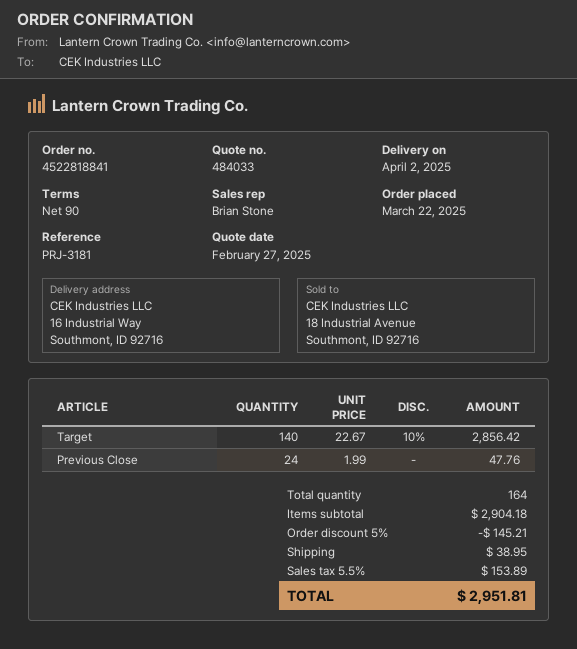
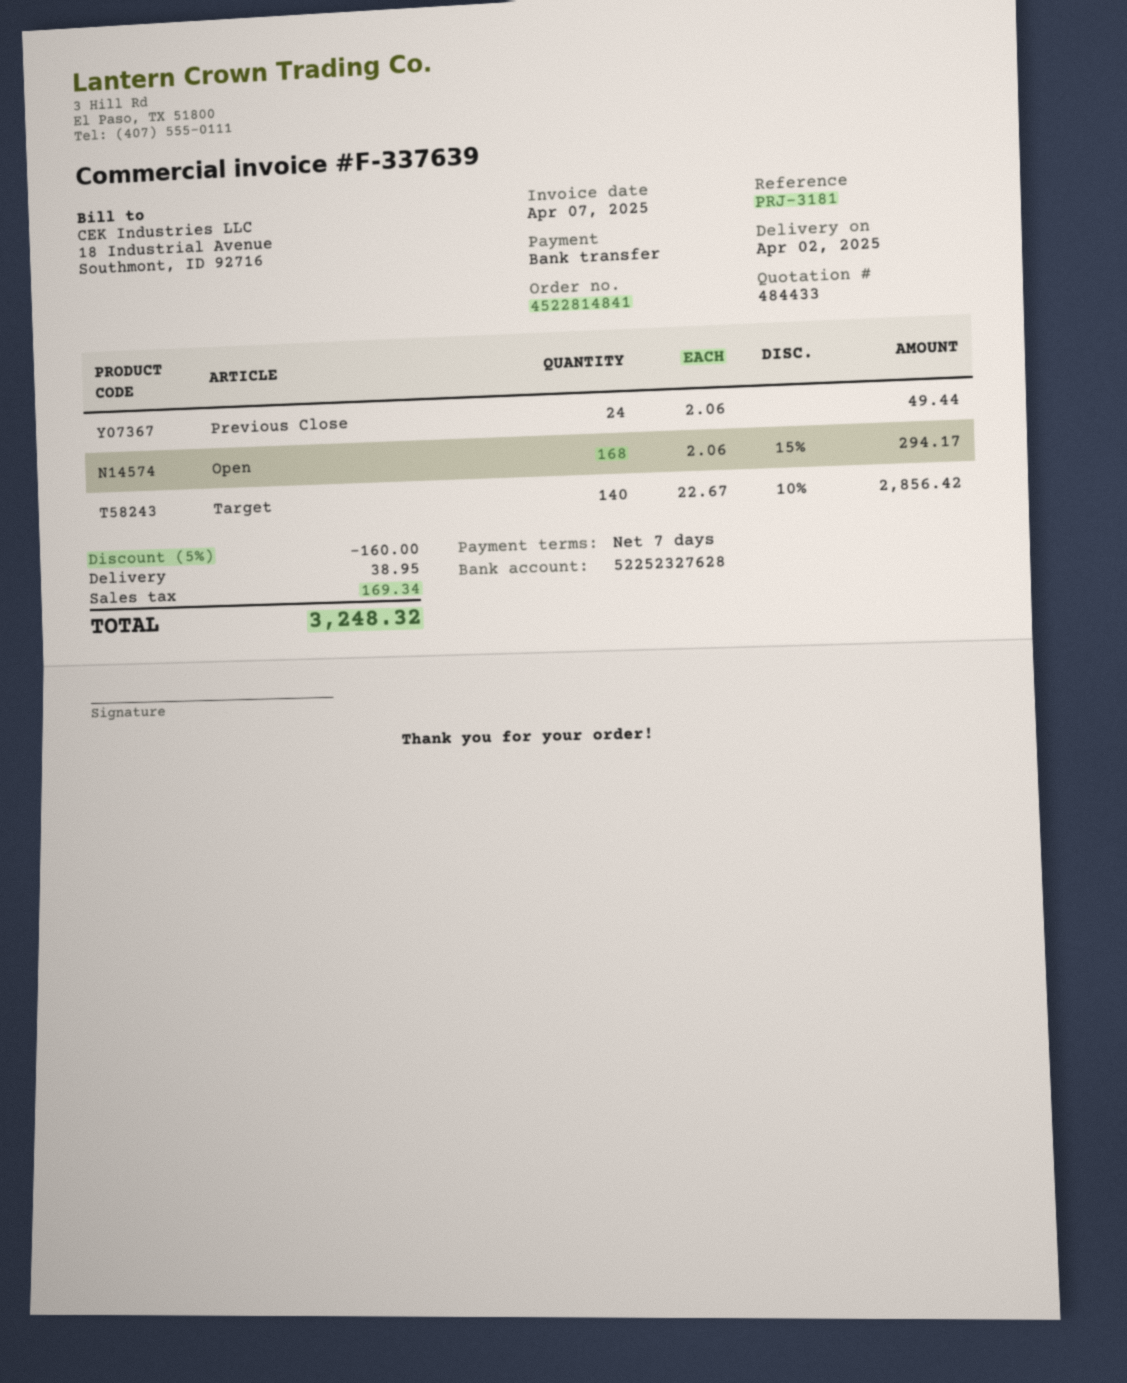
quote number: 484033 -> 484433
order number: 4522818841 -> 4522814841
payment terms: 90 days -> 7 days
Previous Close: 24 x 1.99 = 47.76 -> 24 x 2.06 = 49.44
Open: none -> 168 x 2.06 - 15% = 294.17
discount: 5% = 145.21 -> 5% = 160.00
tax: 153.89 -> 169.34
total: 2951.81 -> 3248.32

